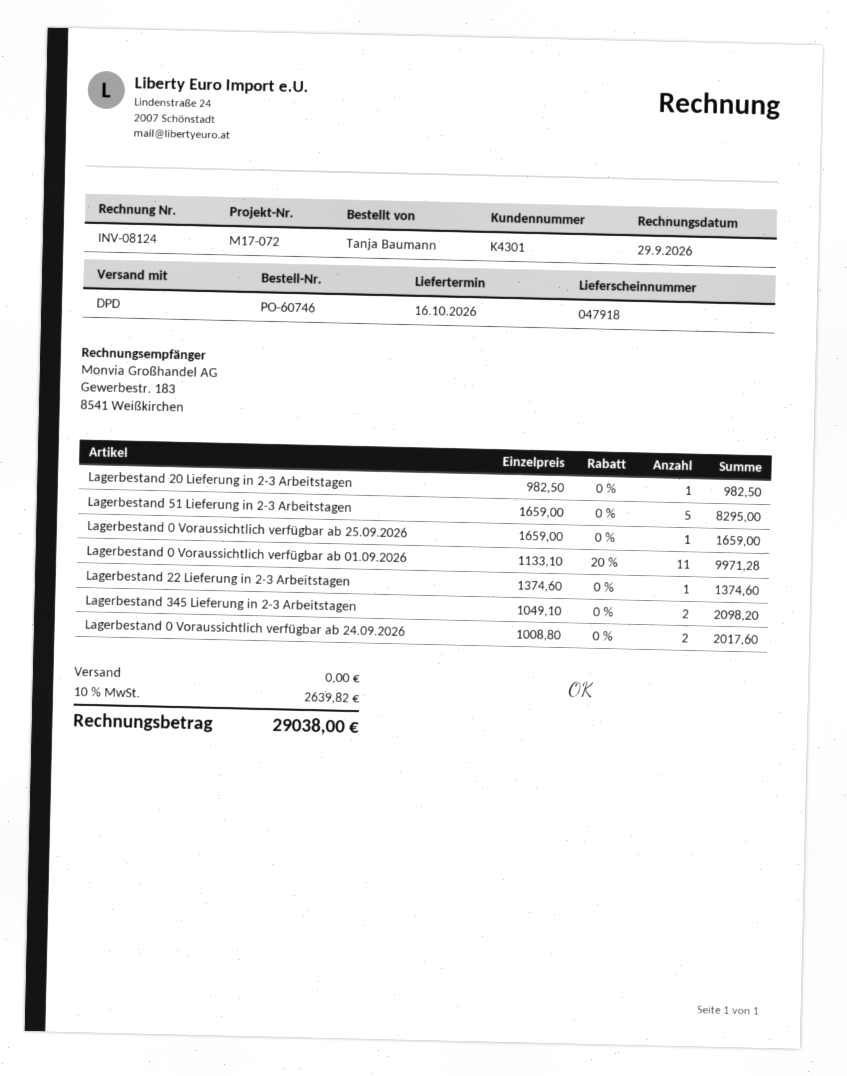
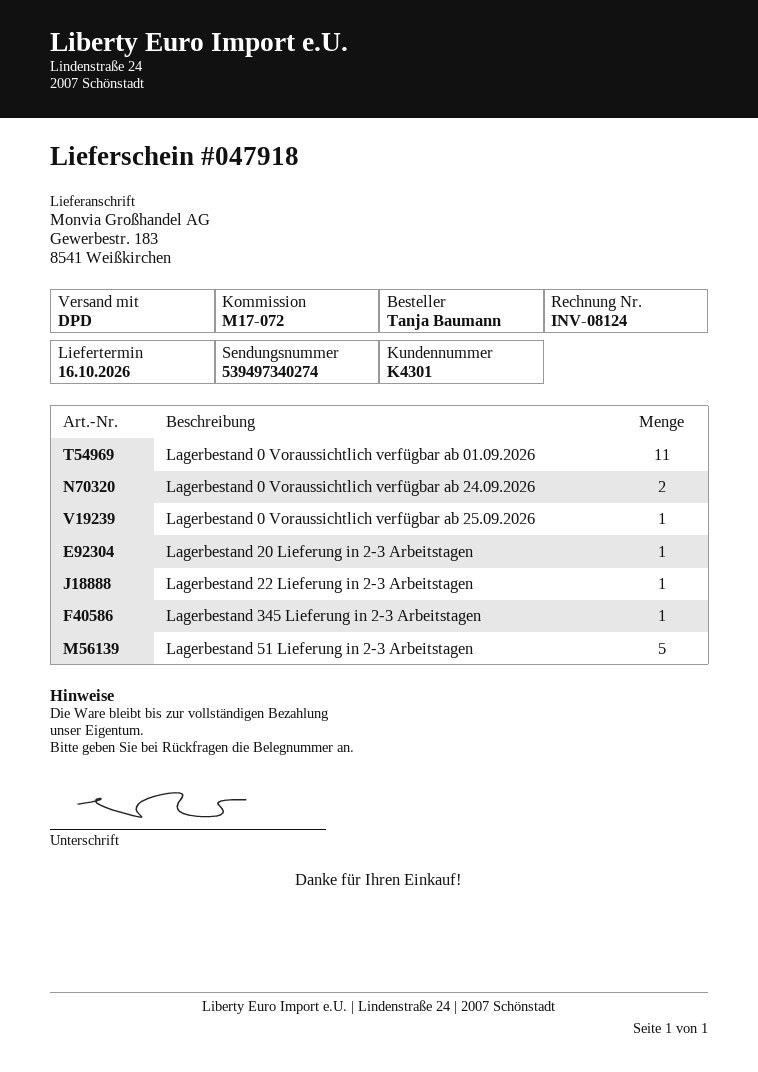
Lagerbestand 345 Lieferung in 2-3 Arbeitstagen: 2 -> 1

